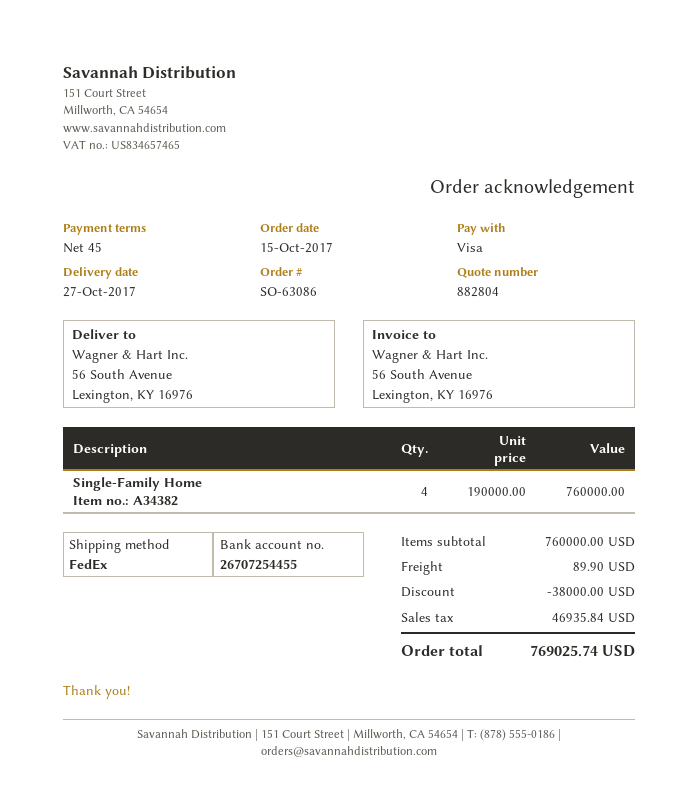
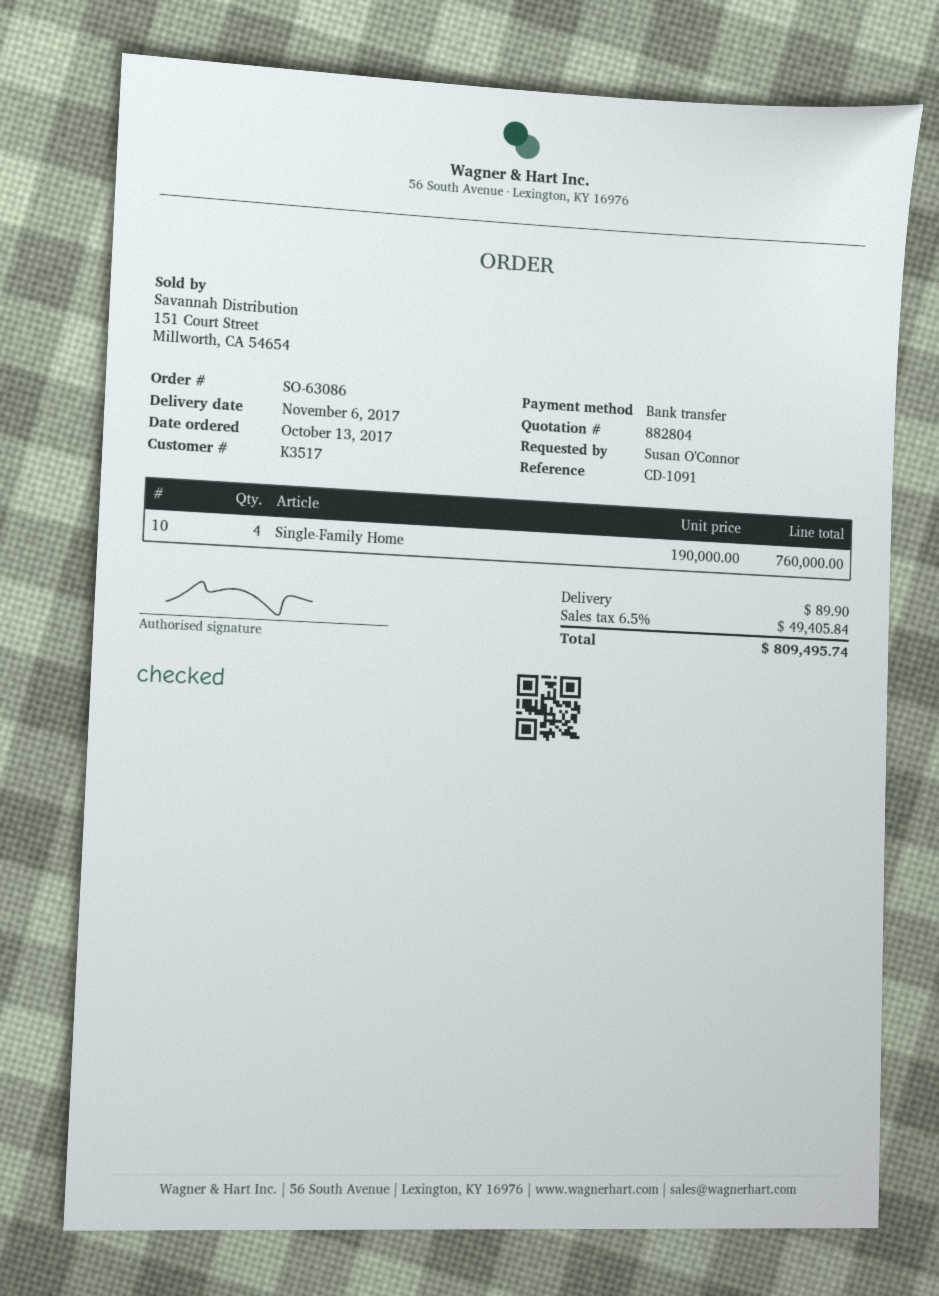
order date: 2017-10-15 -> 2017-10-13
delivery date: 2017-10-27 -> 2017-11-06
payment method: Visa -> bank transfer
discount: 38000.00 -> none
tax: 46935.84 -> 49405.84
total: 769025.74 -> 809495.74

